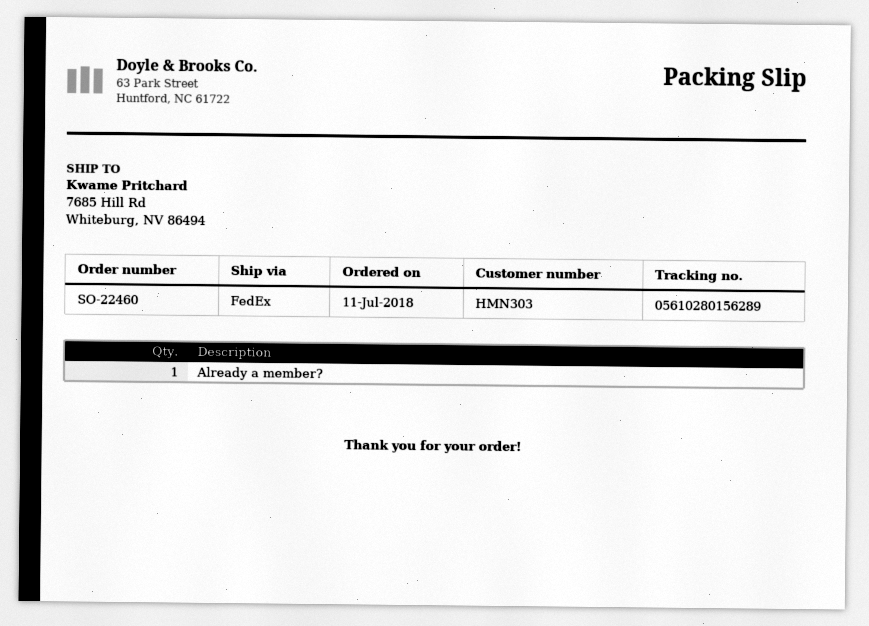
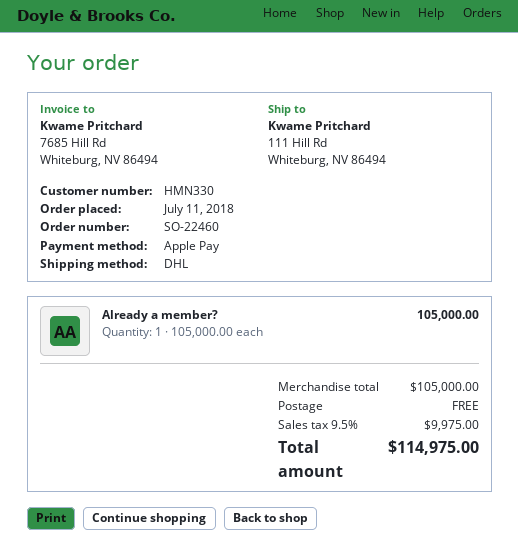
customer number: HMN303 -> HMN330
shipping method: FedEx -> DHL
ship to: 7685 Hill Rd, Whiteburg, NV 86494 -> 111 Hill Rd, Whiteburg, NV 86494

